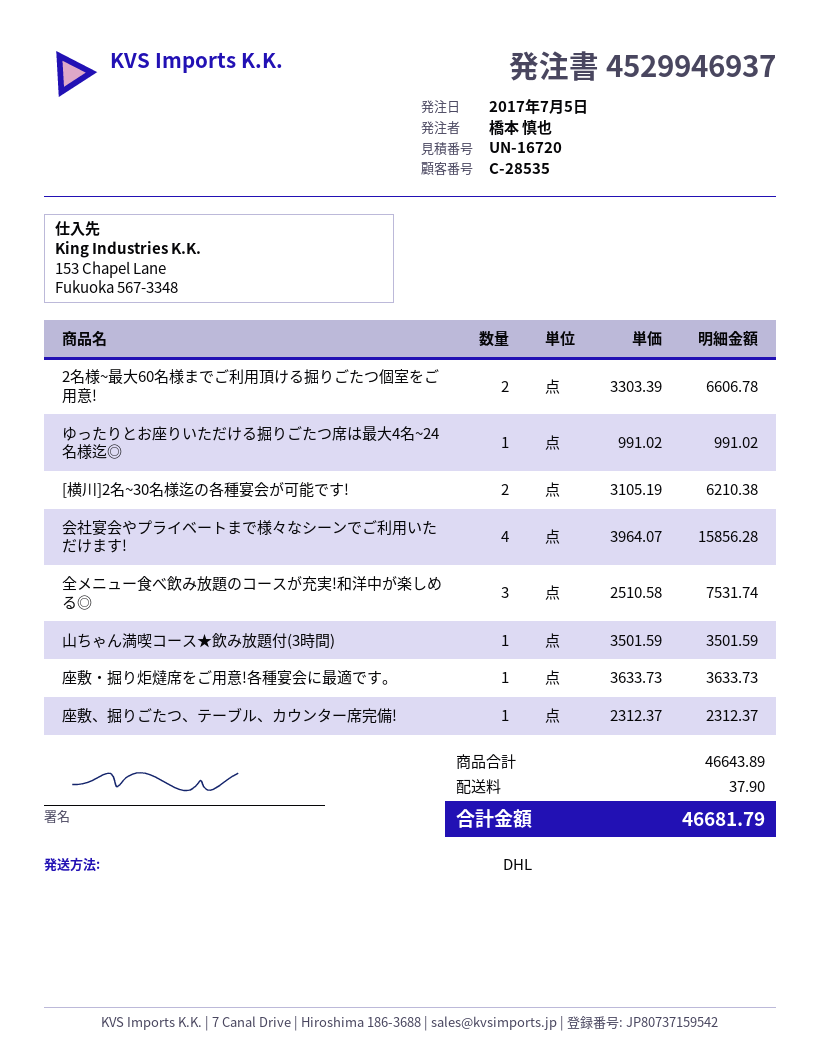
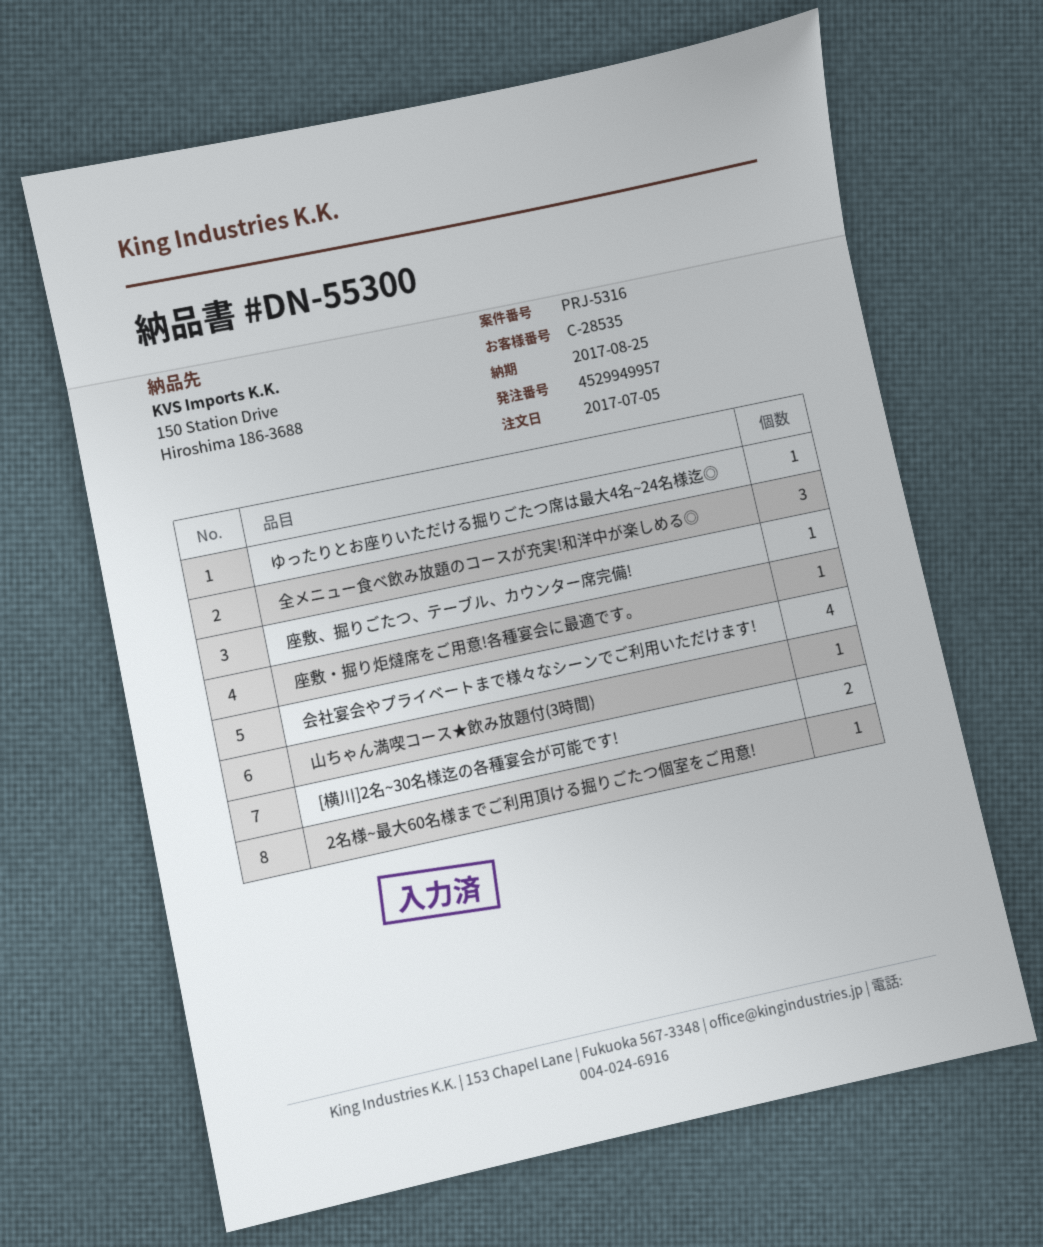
order number: 4529946937 -> 4529949957
2名様~最大60名様までご利用頂ける掘りごたつ個室をご用意!: 2 -> 1

